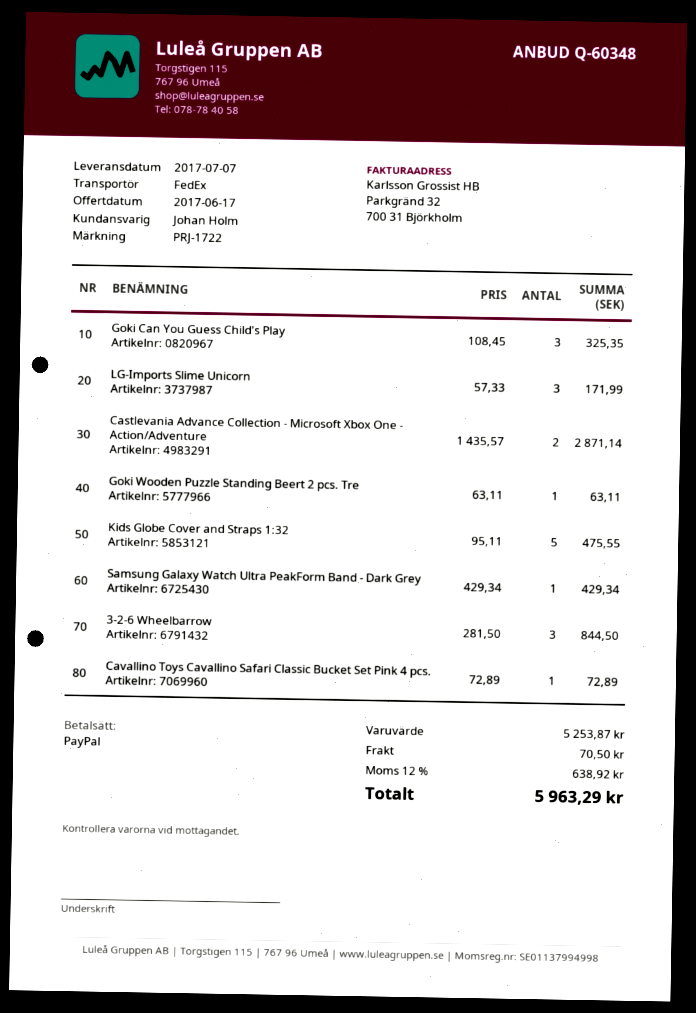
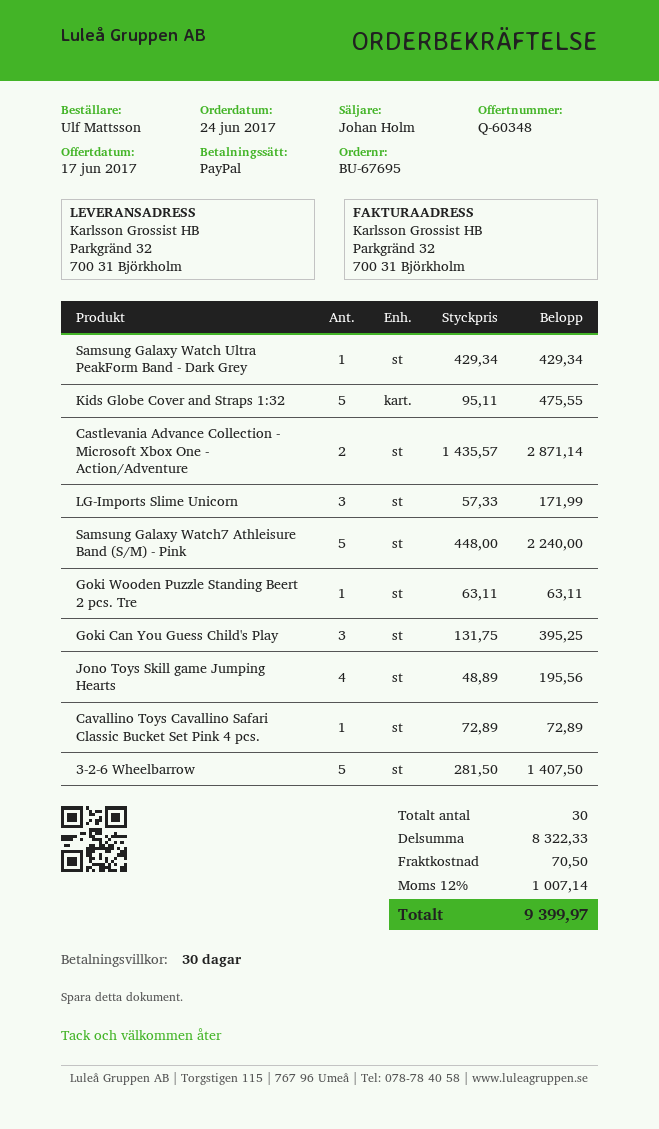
Goki Can You Guess Child's Play: 3 x 108.45 = 325.35 -> 3 x 131.75 = 395.25
3-2-6 Wheelbarrow: 3 x 281.50 = 844.50 -> 5 x 281.50 = 1407.50
Samsung Galaxy Watch7 Athleisure Band (S/M) - Pink: none -> 5 x 448.00 = 2240.00
Jono Toys Skill game Jumping Hearts: none -> 4 x 48.89 = 195.56
subtotal: 5253.87 -> 8322.33
tax: 12% = 638.92 -> 12% = 1007.14
total: 5963.29 -> 9399.97

